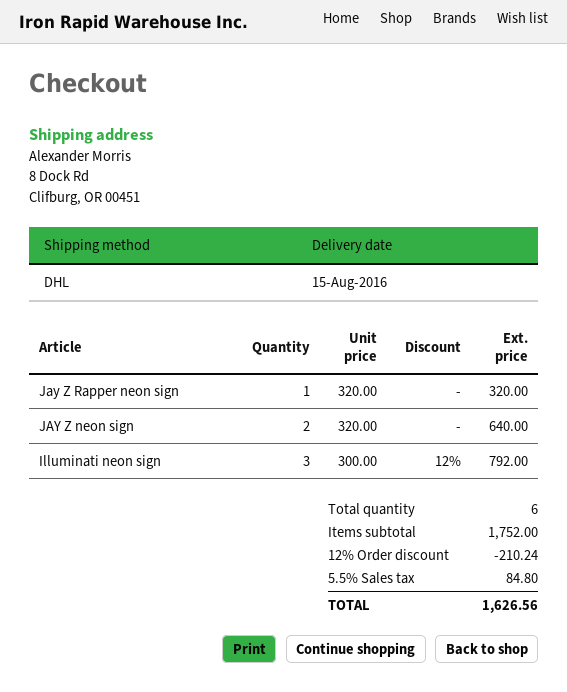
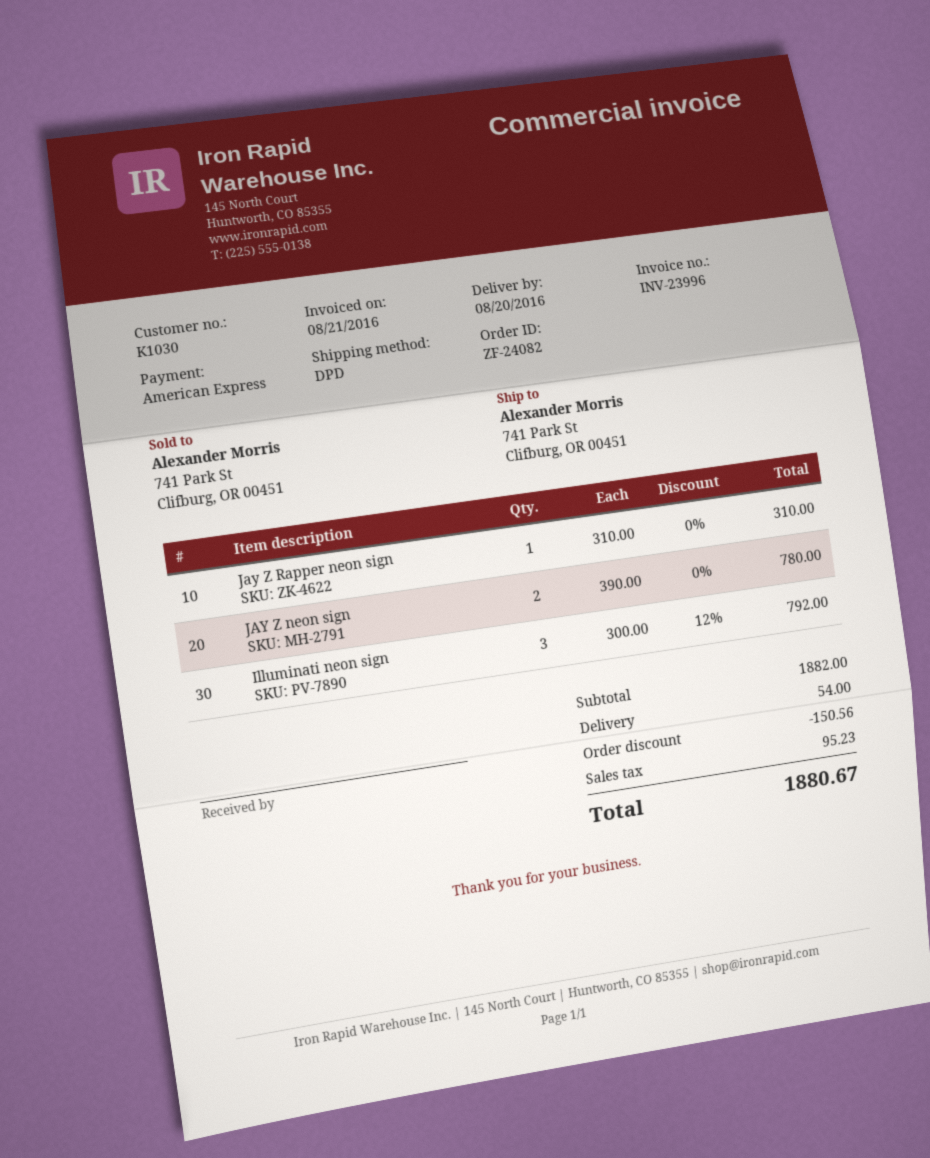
delivery date: 2016-08-15 -> 2016-08-20
shipping method: DHL -> DPD
ship to: 8 Dock Rd, Clifburg, OR 00451 -> 741 Park St, Clifburg, OR 00451
Jay Z Rapper neon sign: 1 x 320.00 = 320.00 -> 1 x 310.00 = 310.00
JAY Z neon sign: 2 x 320.00 = 640.00 -> 2 x 390.00 = 780.00
subtotal: 1752.00 -> 1882.00
discount: 210.24 -> 150.56
shipping: none -> 54.00
tax: 84.80 -> 95.23
total: 1626.56 -> 1880.67

